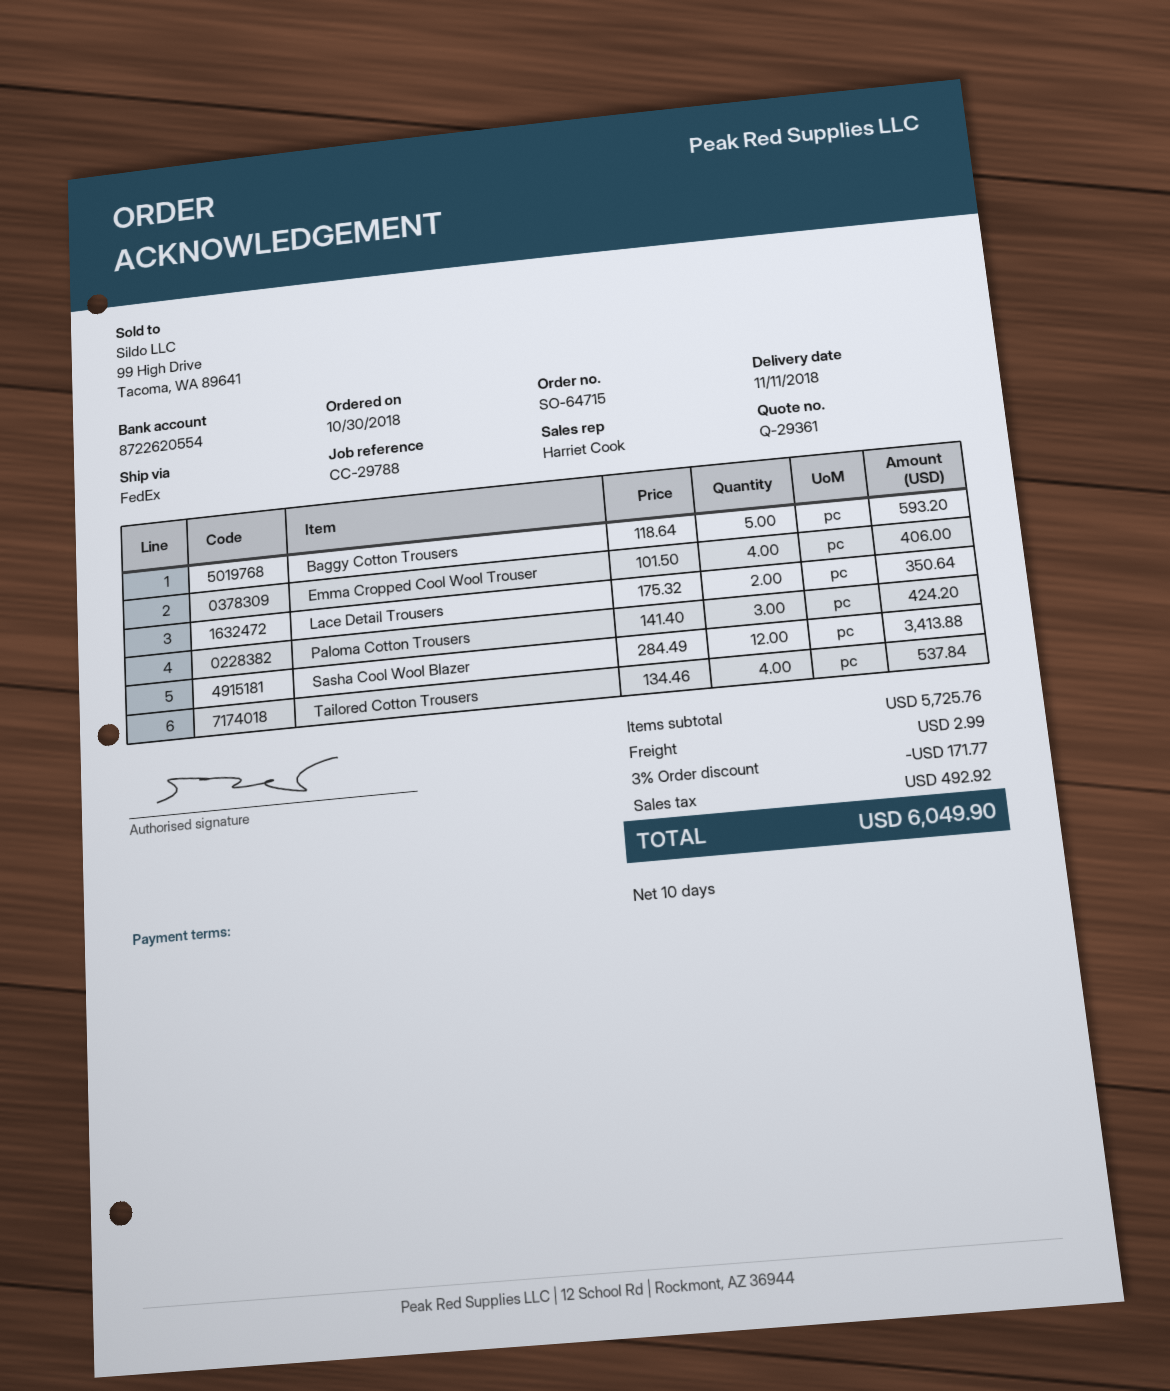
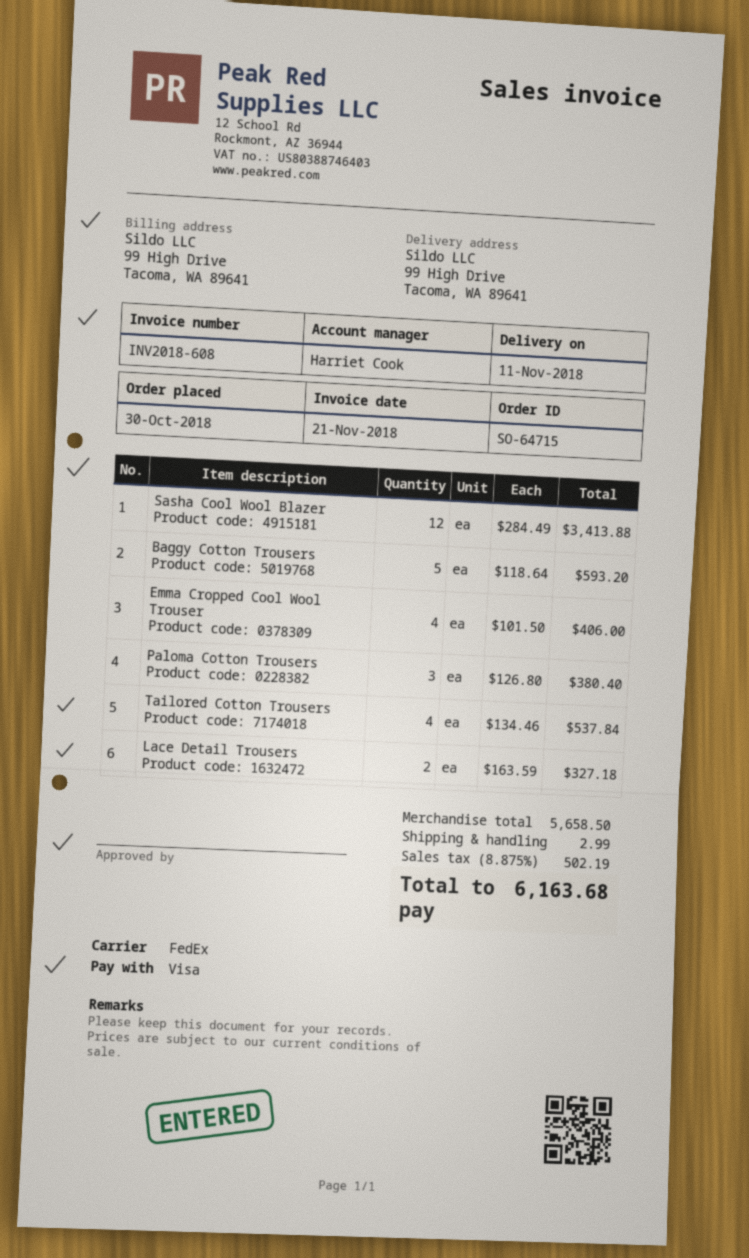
Lace Detail Trousers: 2 x 175.32 = 350.64 -> 2 x 163.59 = 327.18
Paloma Cotton Trousers: 3 x 141.40 = 424.20 -> 3 x 126.80 = 380.40
subtotal: 5725.76 -> 5658.50
discount: 3% = 171.77 -> none
tax: 492.92 -> 502.19
total: 6049.90 -> 6163.68

